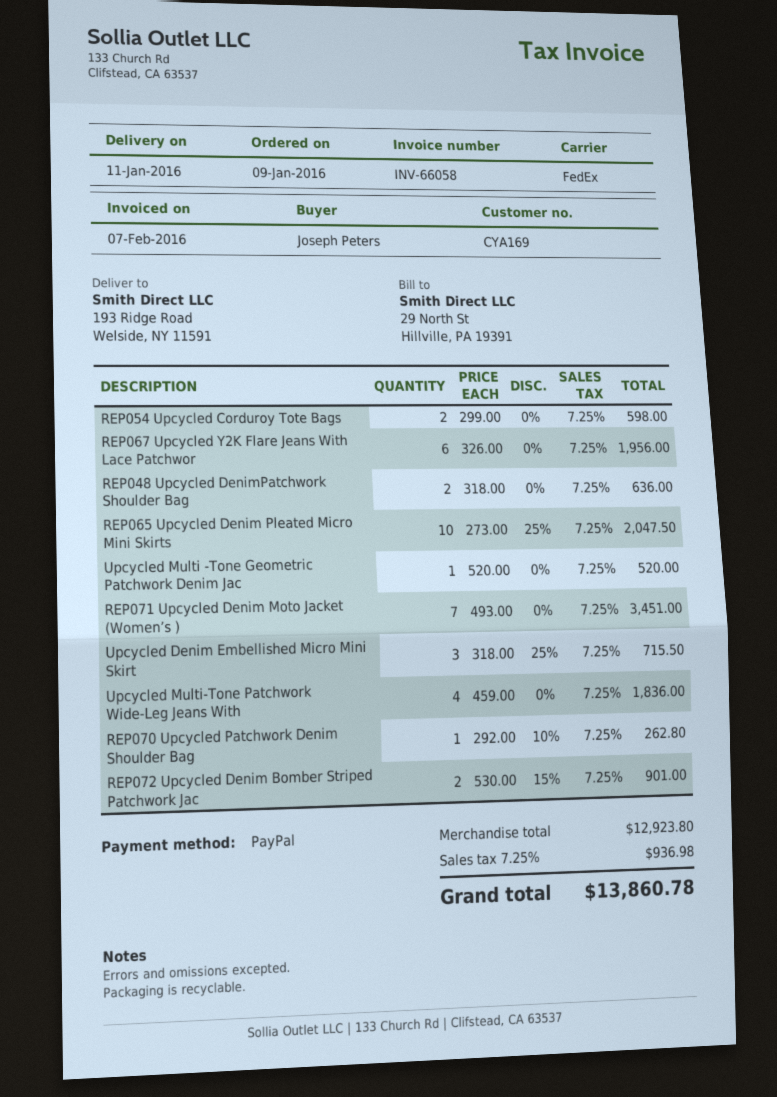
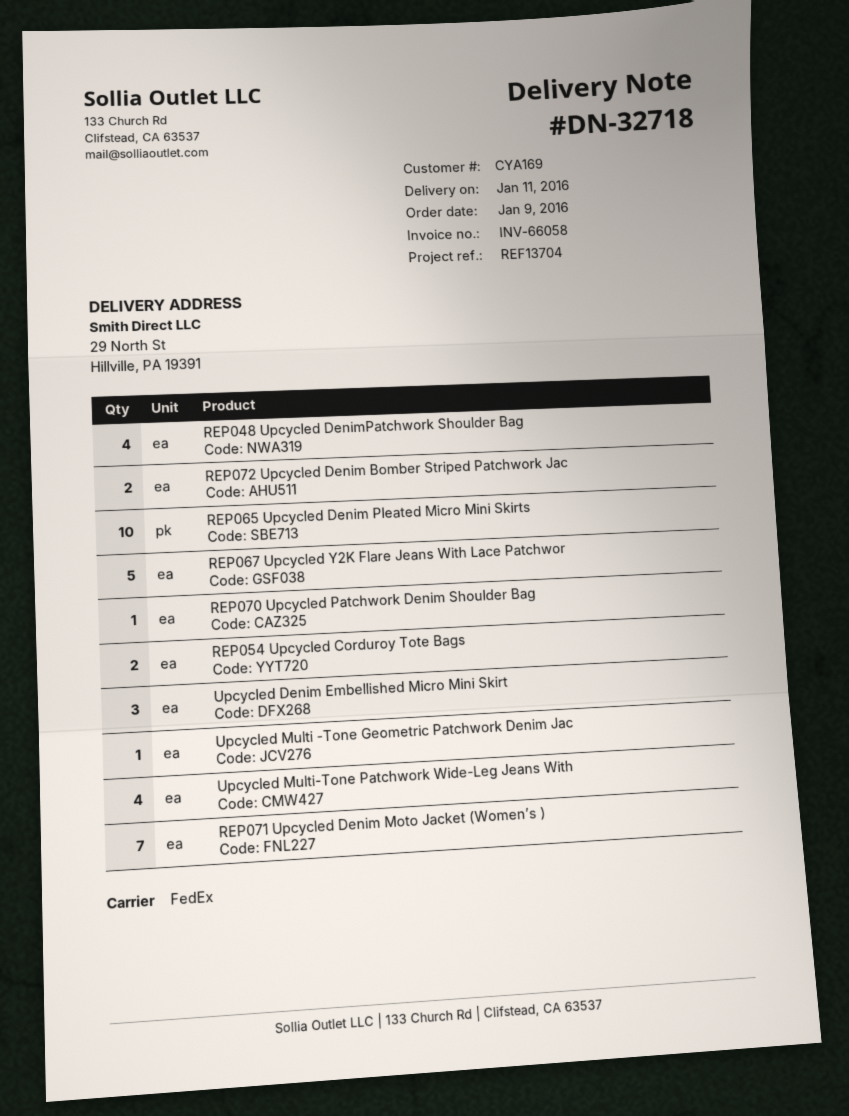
ship to: 193 Ridge Road, Welside, NY 11591 -> 29 North St, Hillville, PA 19391
REP067 Upcycled Y2K Flare Jeans With Lace Patchwor: 6 -> 5
REP048 Upcycled DenimPatchwork Shoulder Bag: 2 -> 4

